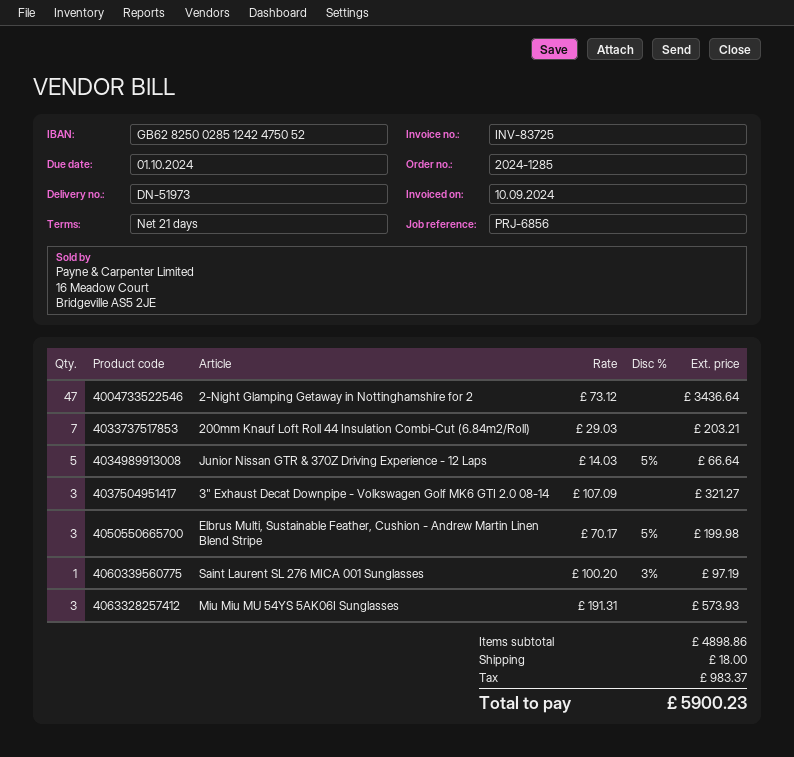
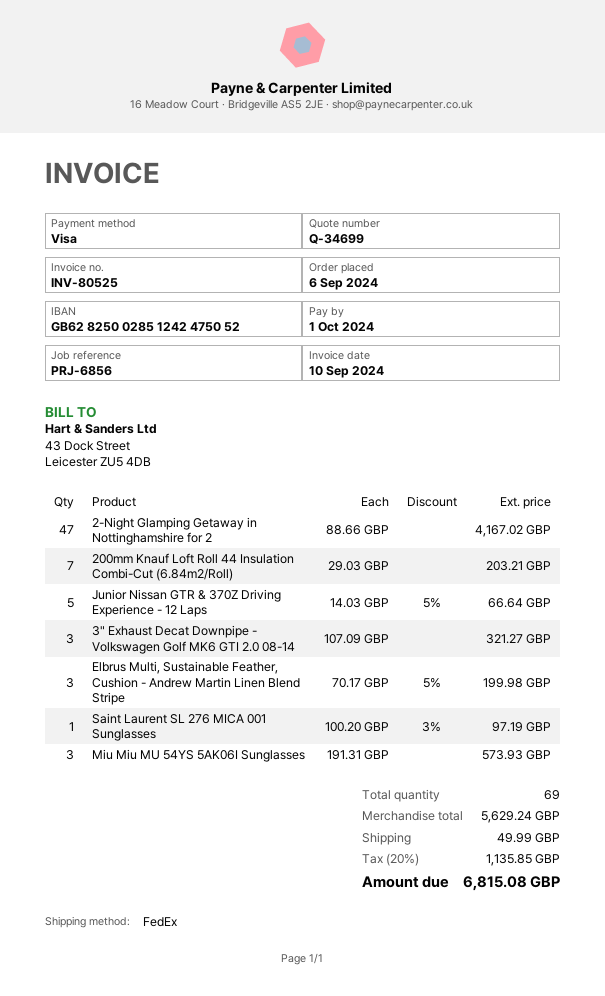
invoice number: INV-83725 -> INV-80525
2-Night Glamping Getaway in Nottinghamshire for 2: 47 x 73.12 = 3436.64 -> 47 x 88.66 = 4167.02
subtotal: 4898.86 -> 5629.24
shipping: 18.00 -> 49.99
tax: 983.37 -> 1135.85
total: 5900.23 -> 6815.08

